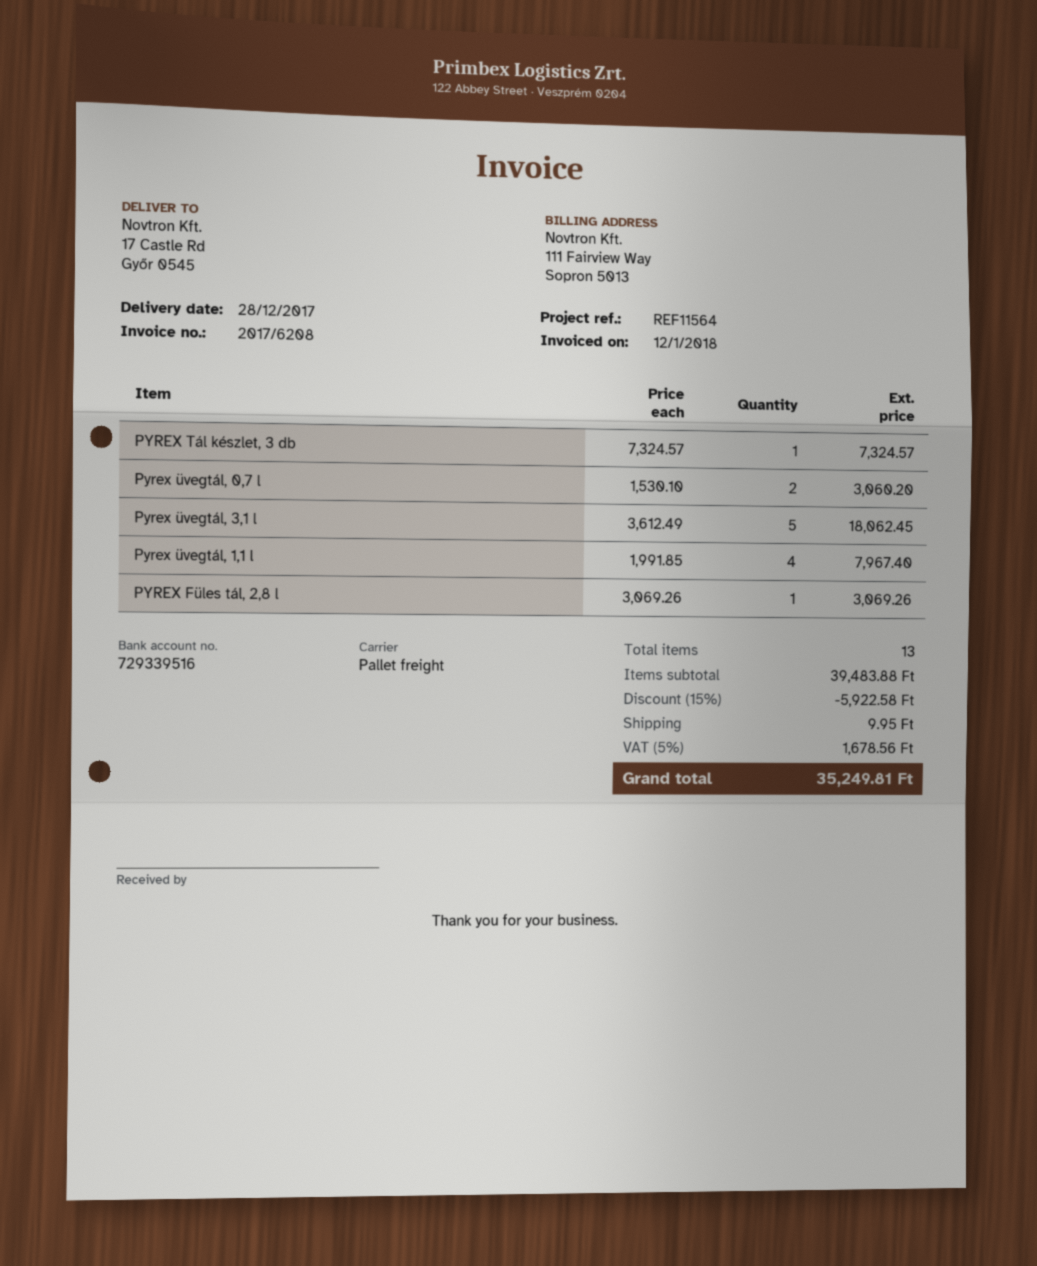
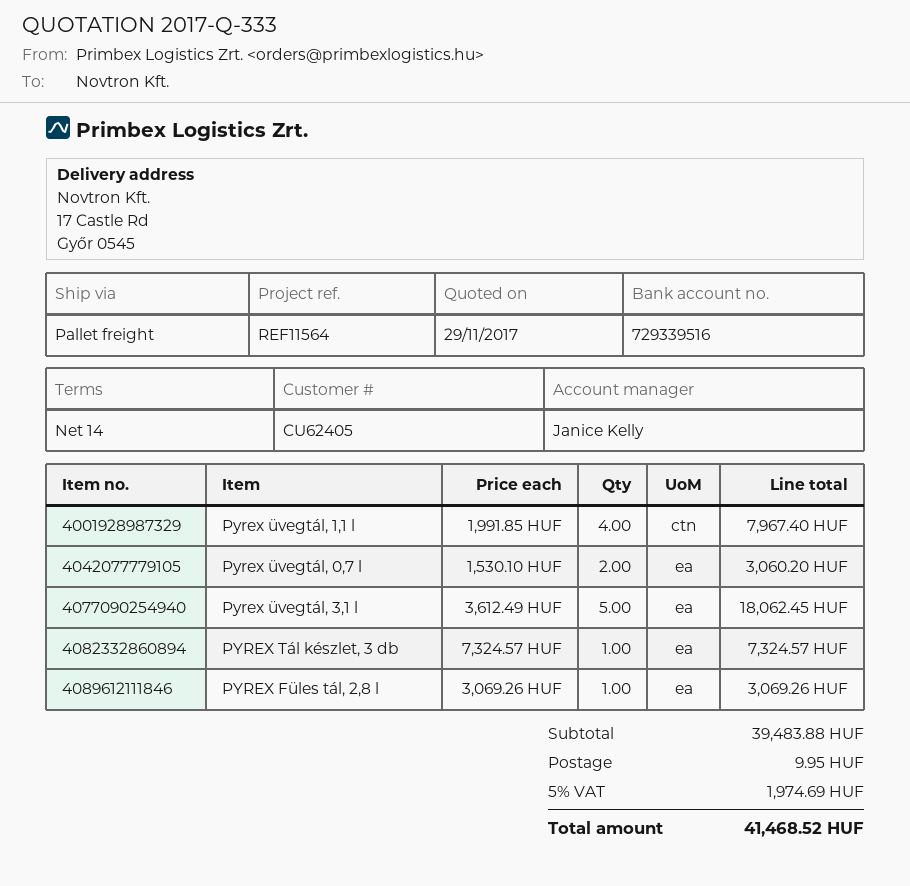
discount: 15% = 5922.58 -> none
tax: 5% = 1678.56 -> 5% = 1974.69
total: 35249.81 -> 41468.52

